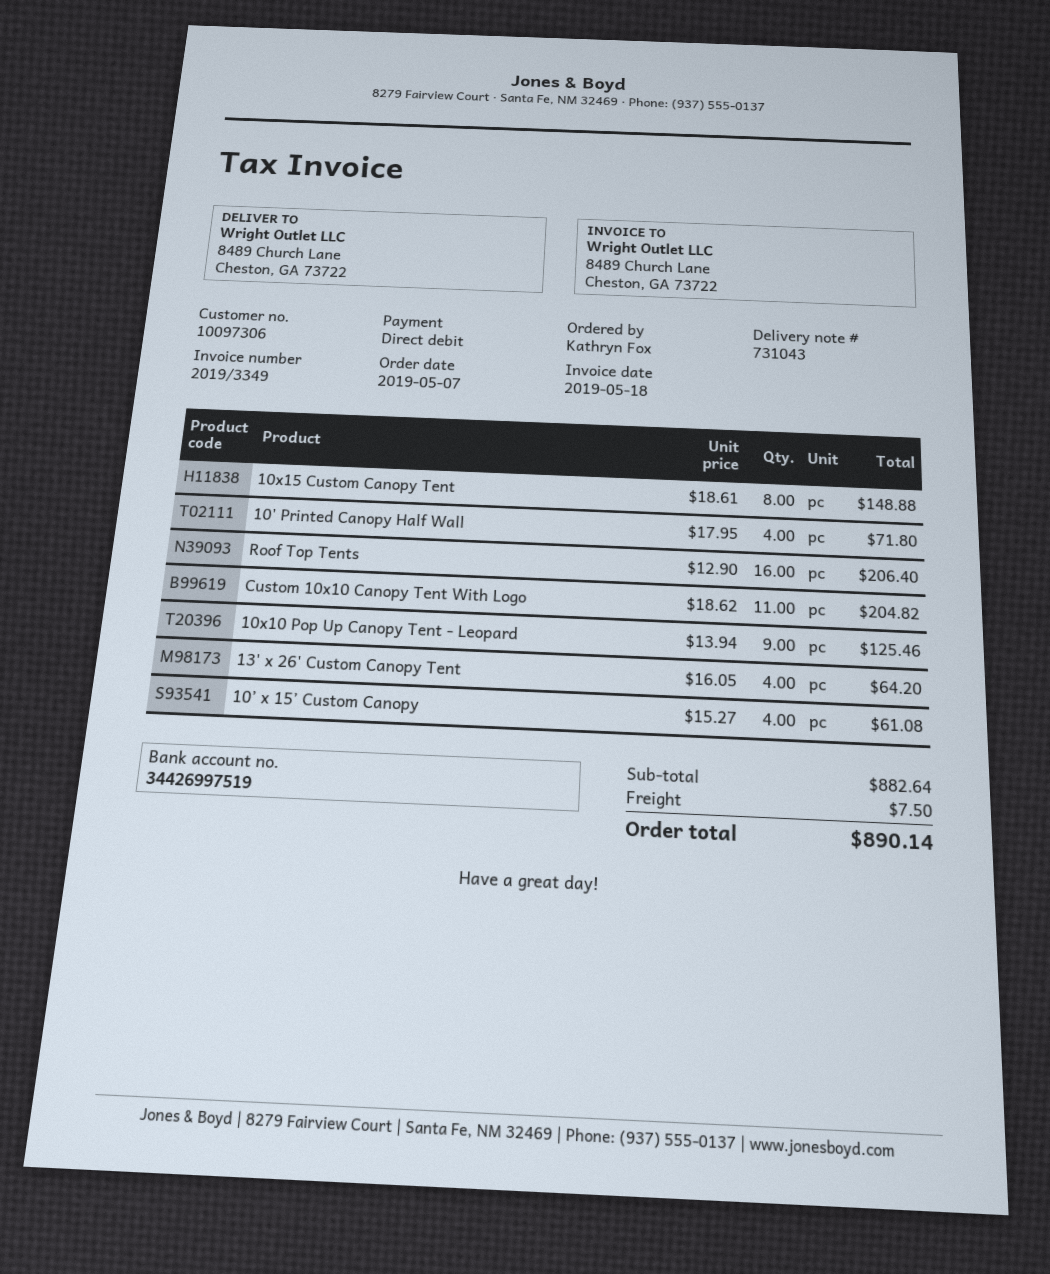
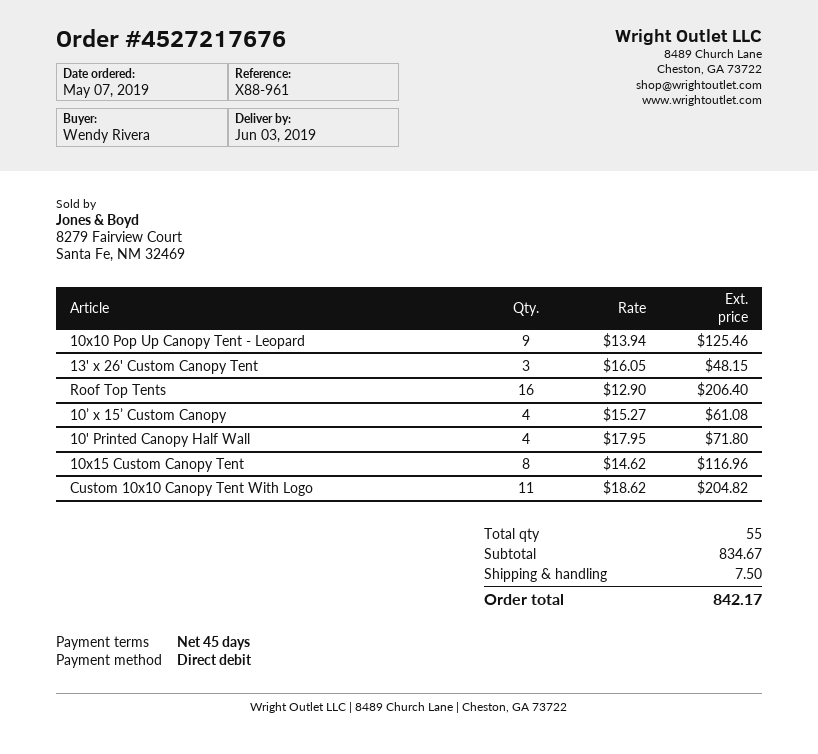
ordered by: Kathryn Fox -> Wendy Rivera
10x15 Custom Canopy Tent: 8 x 18.61 = 148.88 -> 8 x 14.62 = 116.96
13' x 26' Custom Canopy Tent: 4 x 16.05 = 64.20 -> 3 x 16.05 = 48.15
subtotal: 882.64 -> 834.67
total: 890.14 -> 842.17

